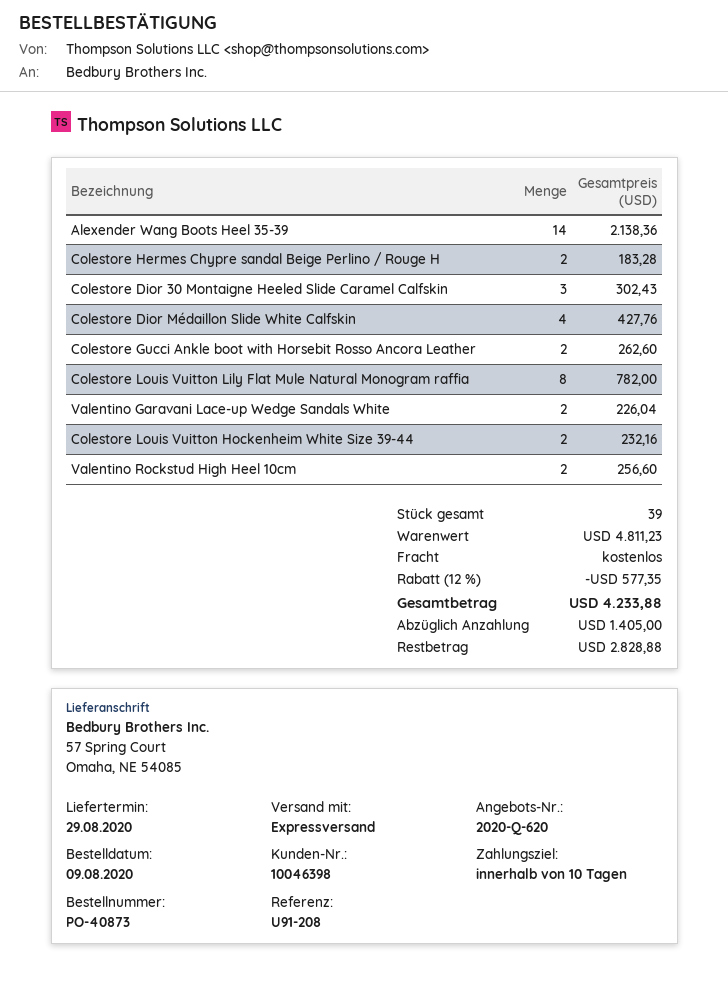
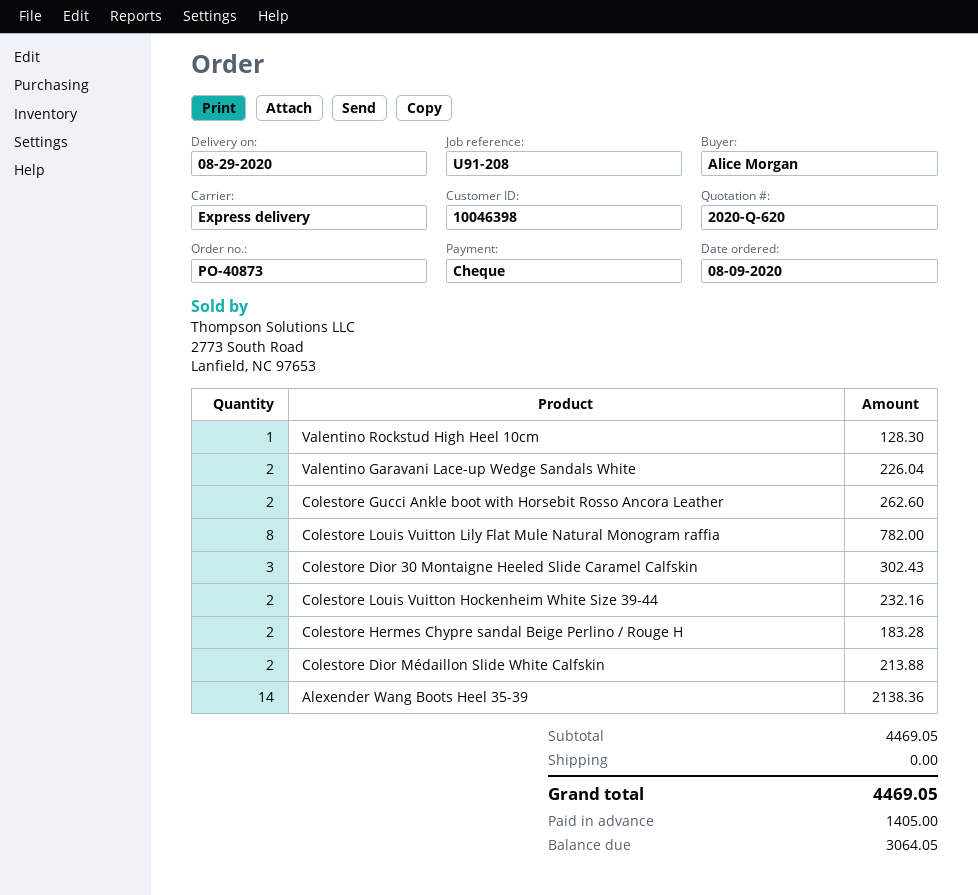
Colestore Dior Médaillon Slide White Calfskin: 4 for 427.76 -> 2 for 213.88
Valentino Rockstud High Heel 10cm: 2 for 256.60 -> 1 for 128.30
subtotal: 4811.23 -> 4469.05
discount: 12% = 577.35 -> none
total: 4233.88 -> 4469.05
balance: 2828.88 -> 3064.05

